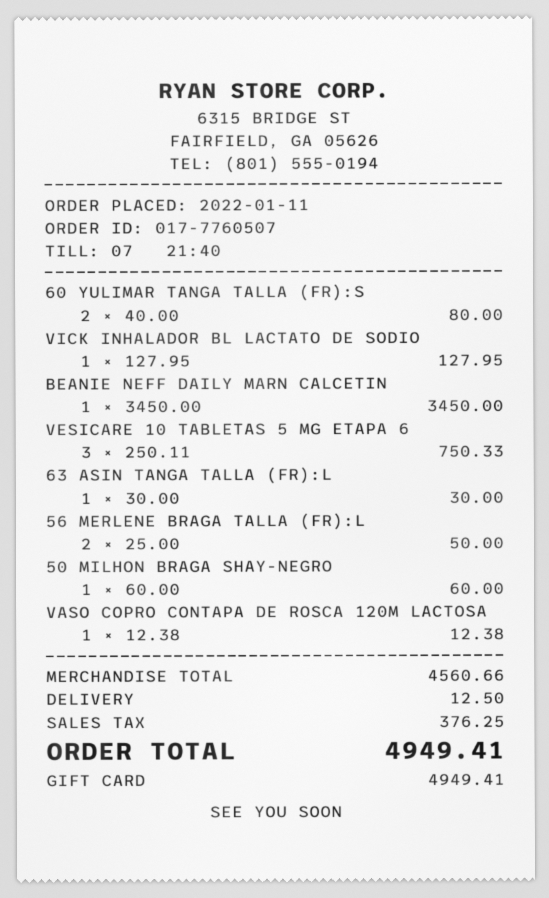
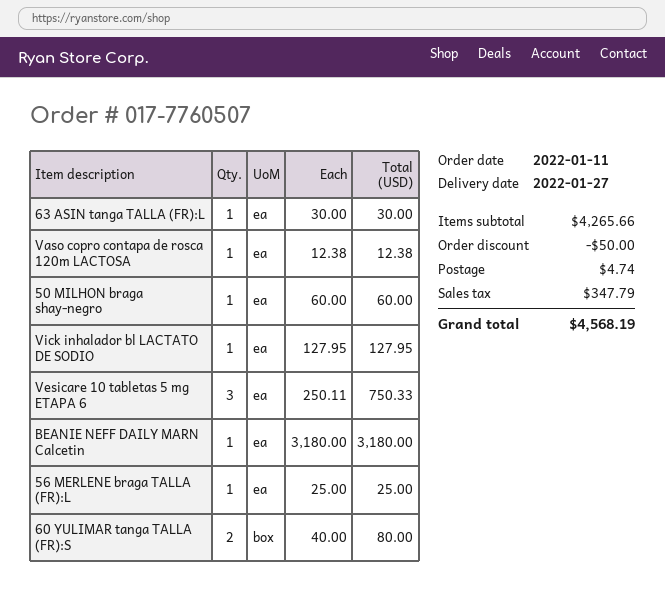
BEANIE NEFF DAILY MARN CALCETIN: 1 x 3450.00 = 3450.00 -> 1 x 3180.00 = 3180.00
56 MERLENE BRAGA TALLA (FR):L: 2 x 25.00 = 50.00 -> 1 x 25.00 = 25.00
subtotal: 4560.66 -> 4265.66
discount: none -> 50.00
shipping: 12.50 -> 4.74
tax: 376.25 -> 347.79
total: 4949.41 -> 4568.19

